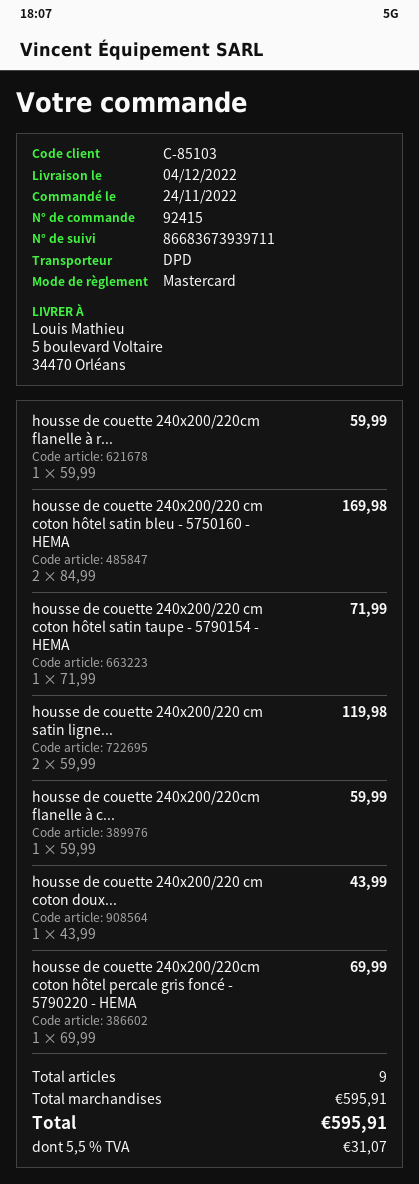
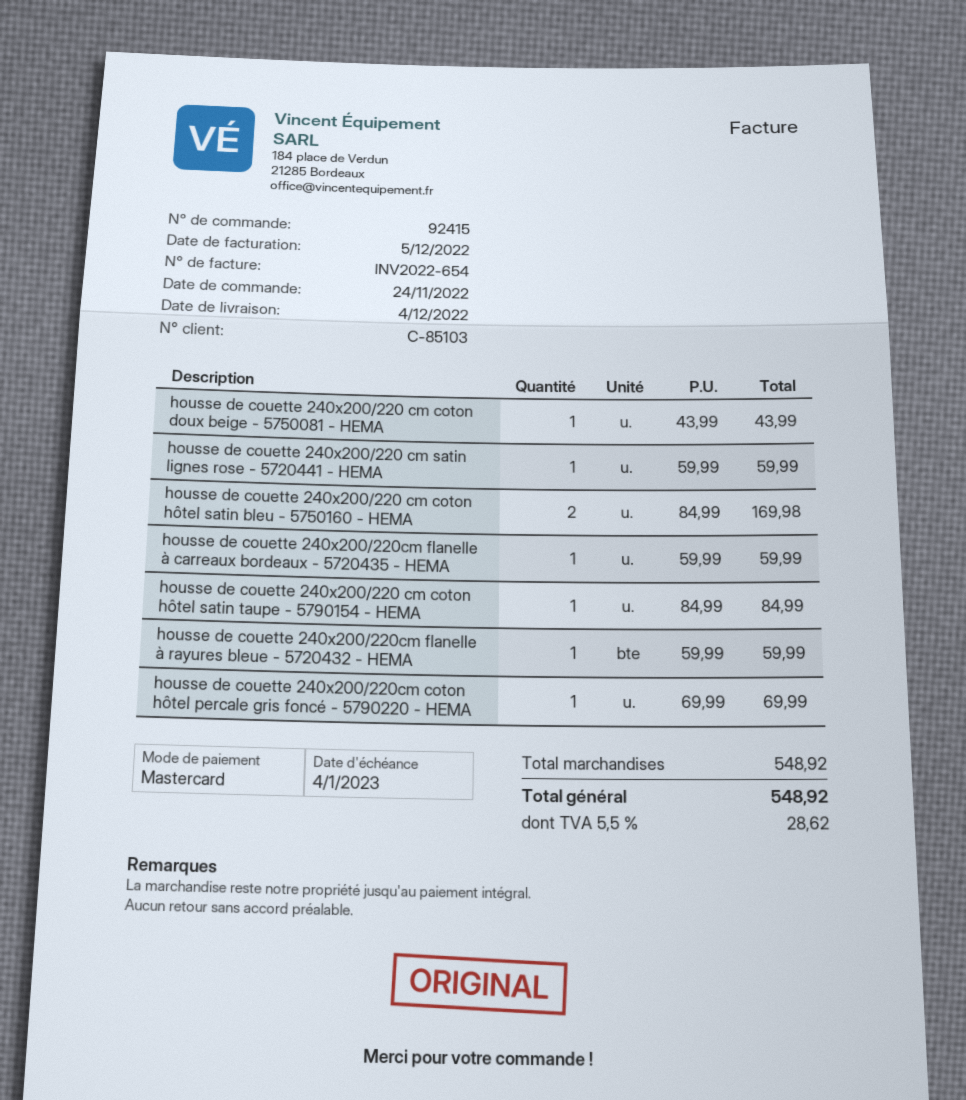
housse de couette 240x200/220 cm coton hôtel satin taupe - 5790154 - HEMA: 1 x 71.99 = 71.99 -> 1 x 84.99 = 84.99
housse de couette 240x200/220 cm satin ligne...: 2 x 59.99 = 119.98 -> 1 x 59.99 = 59.99
subtotal: 595.91 -> 548.92
tax: 5.5% = 31.07 -> 5.5% = 28.62
total: 595.91 -> 548.92

